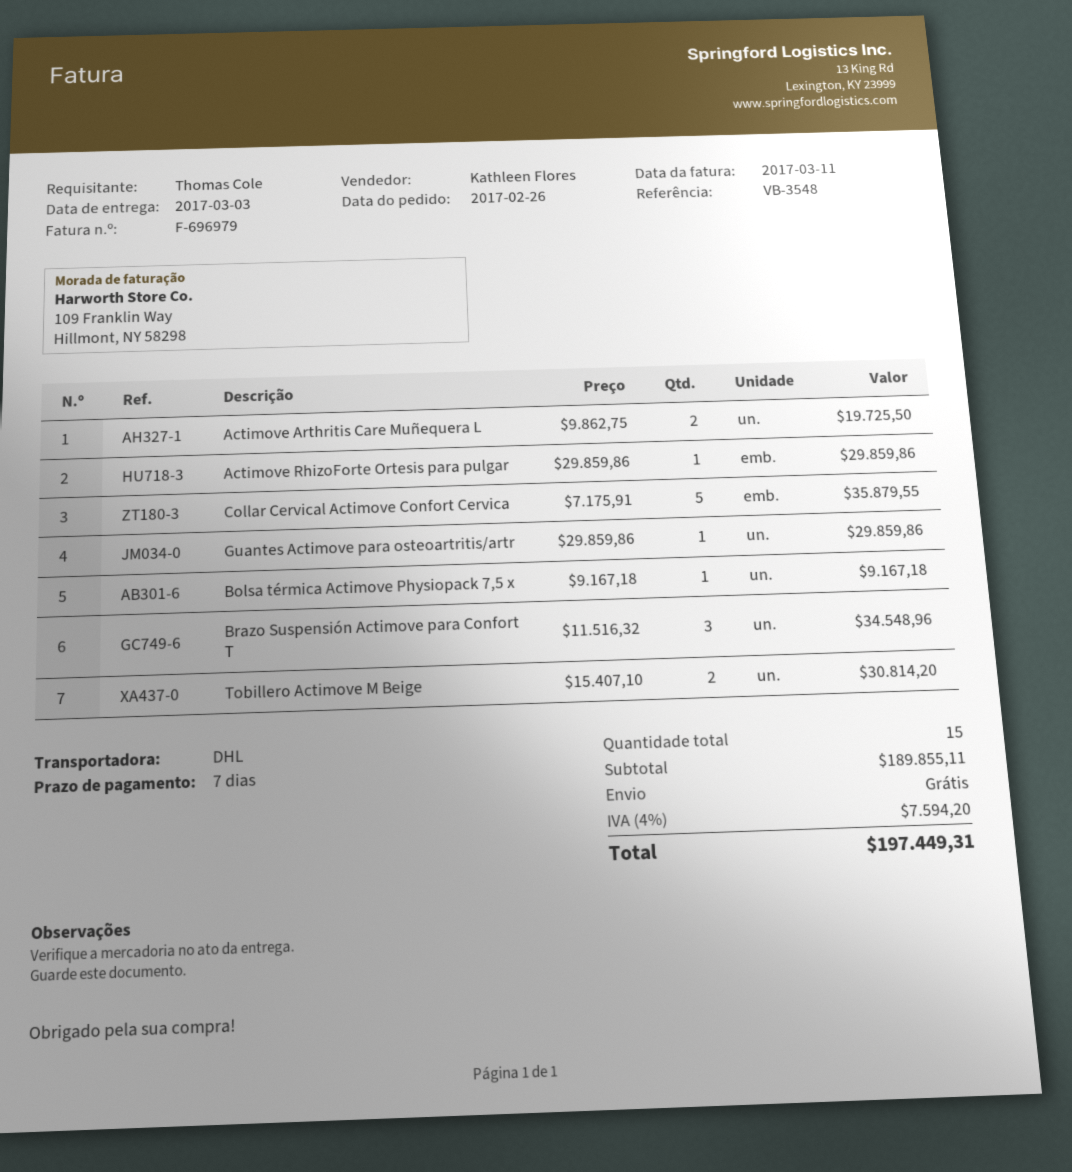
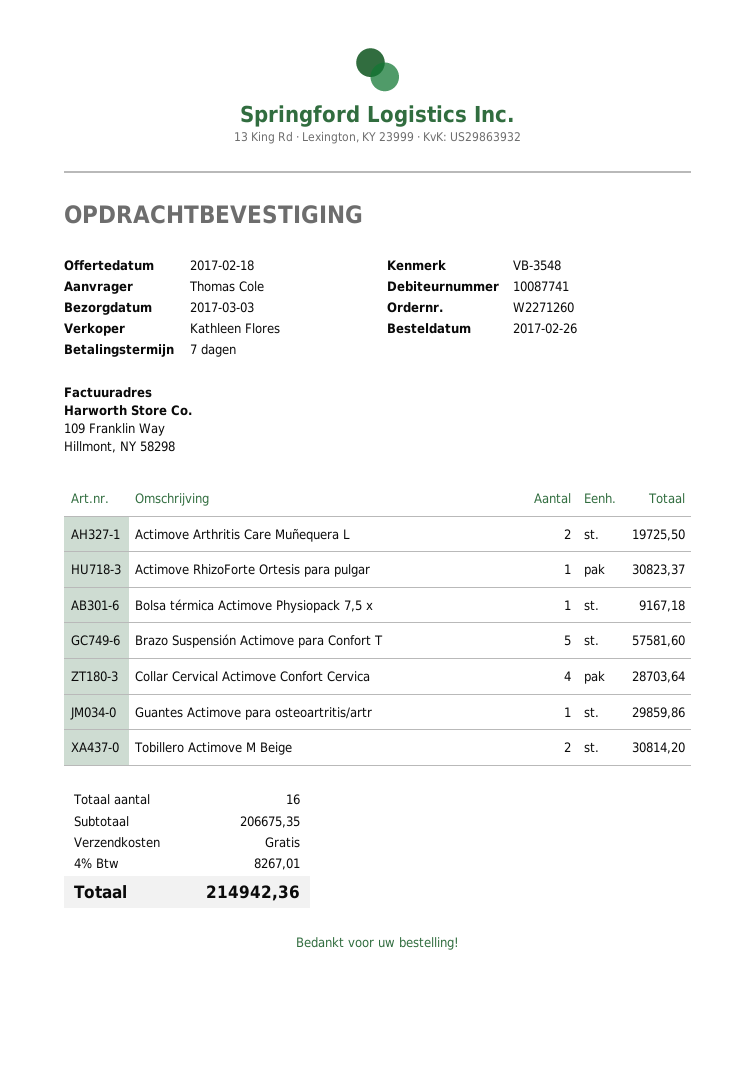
Actimove RhizoForte Ortesis para pulgar: 1 for 29859.86 -> 1 for 30823.37
Collar Cervical Actimove Confort Cervica: 5 for 35879.55 -> 4 for 28703.64
Brazo Suspensión Actimove para Confort T: 3 for 34548.96 -> 5 for 57581.60
total quantity: 15 -> 16
subtotal: 189855.11 -> 206675.35
tax: 4% = 7594.20 -> 4% = 8267.01
total: 197449.31 -> 214942.36

